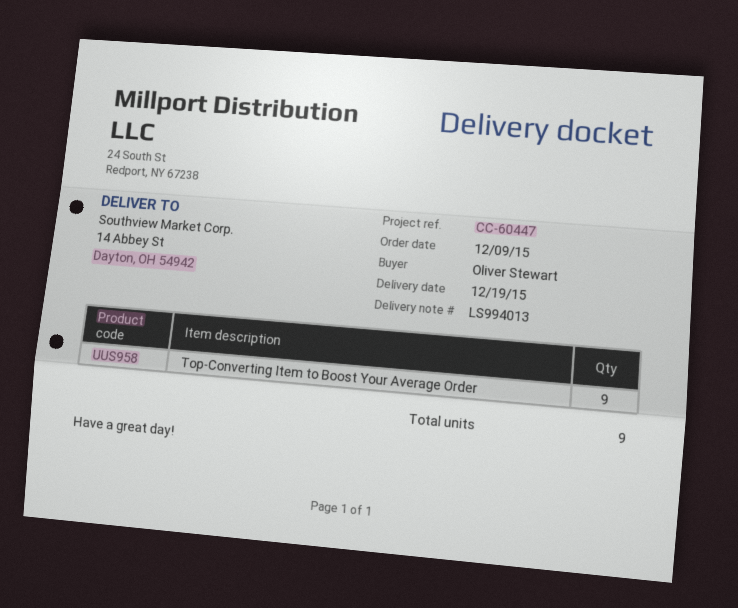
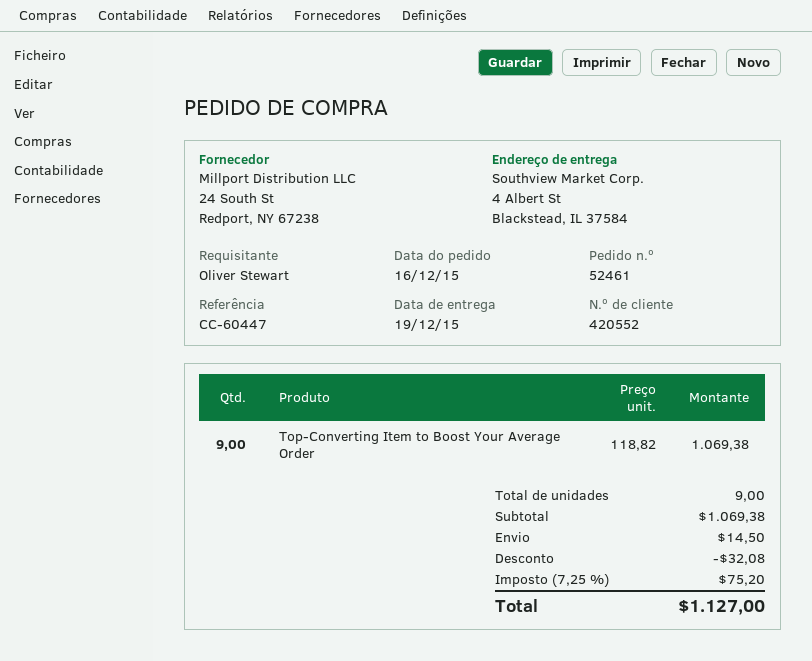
order date: 2015-12-09 -> 2015-12-16
ship to: 14 Abbey St, Dayton, OH 54942 -> 4 Albert St, Blackstead, IL 37584

